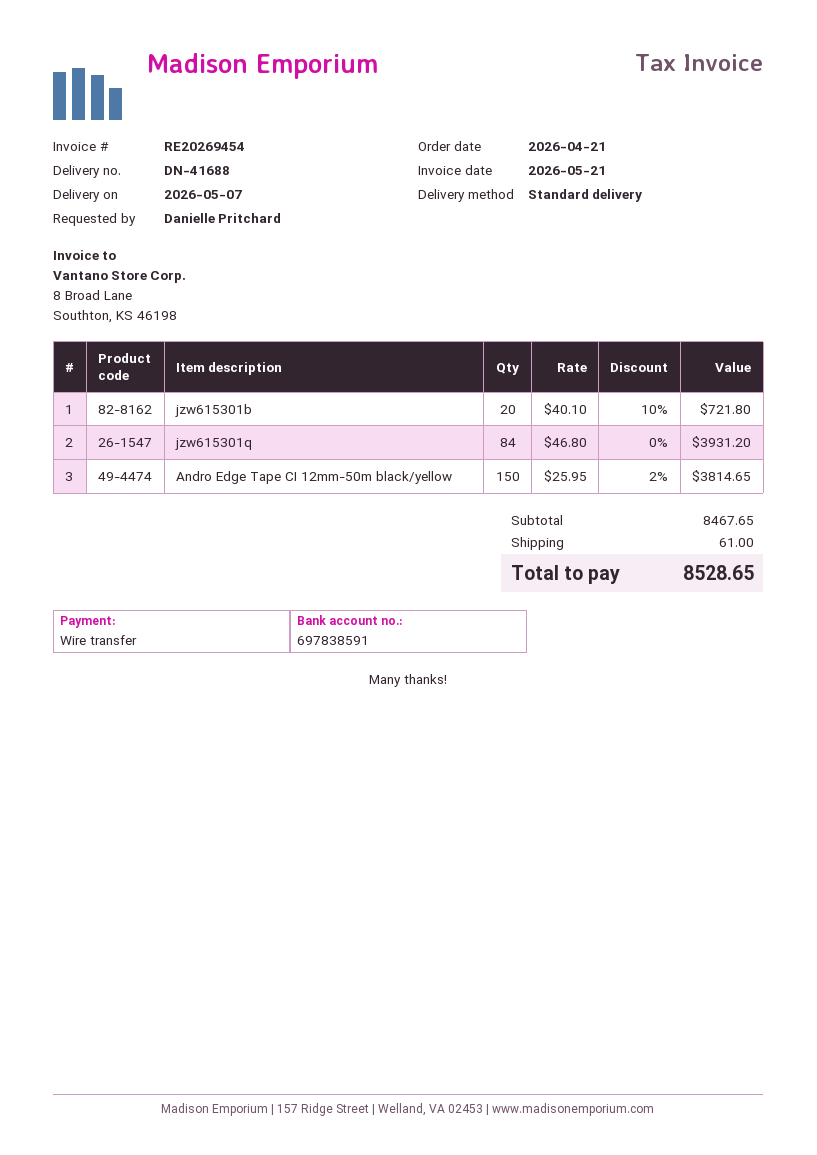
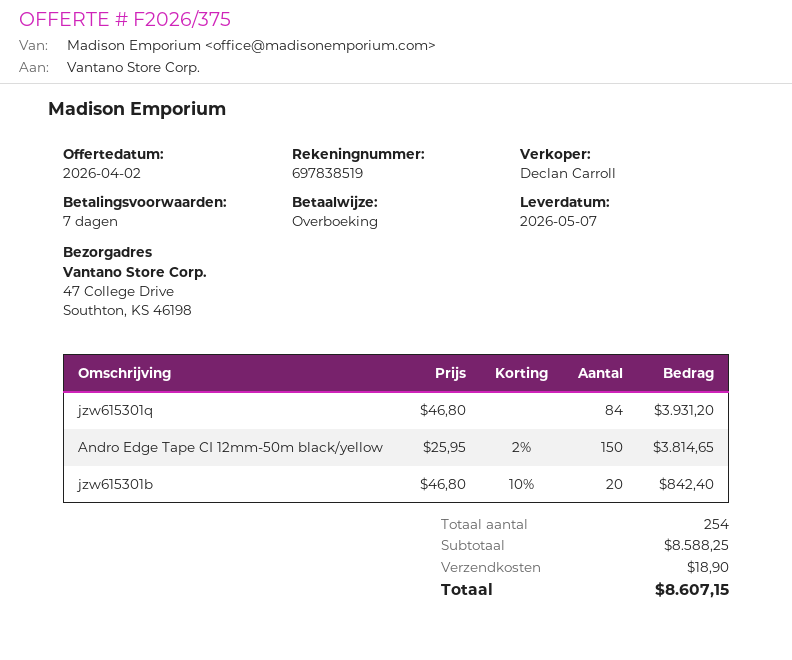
bank account: 697838591 -> 697838519
jzw615301b: 20 x 40.10 - 10% = 721.80 -> 20 x 46.80 - 10% = 842.40
subtotal: 8467.65 -> 8588.25
shipping: 61.00 -> 18.90
total: 8528.65 -> 8607.15

